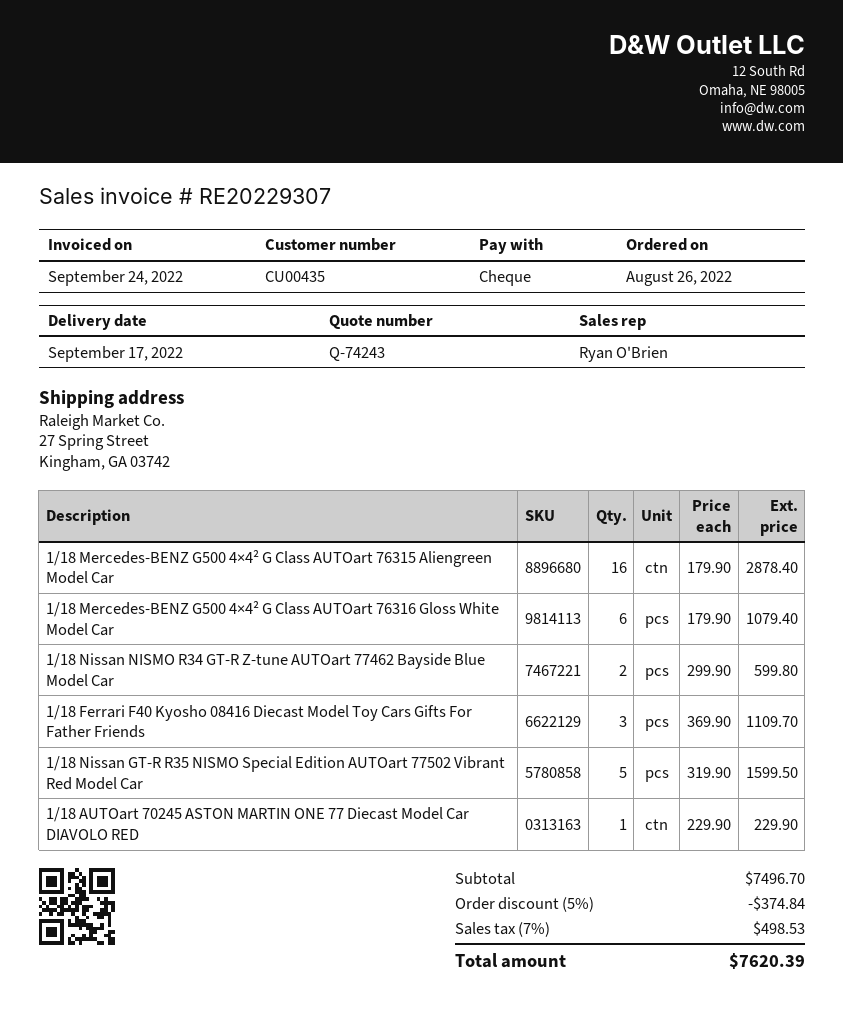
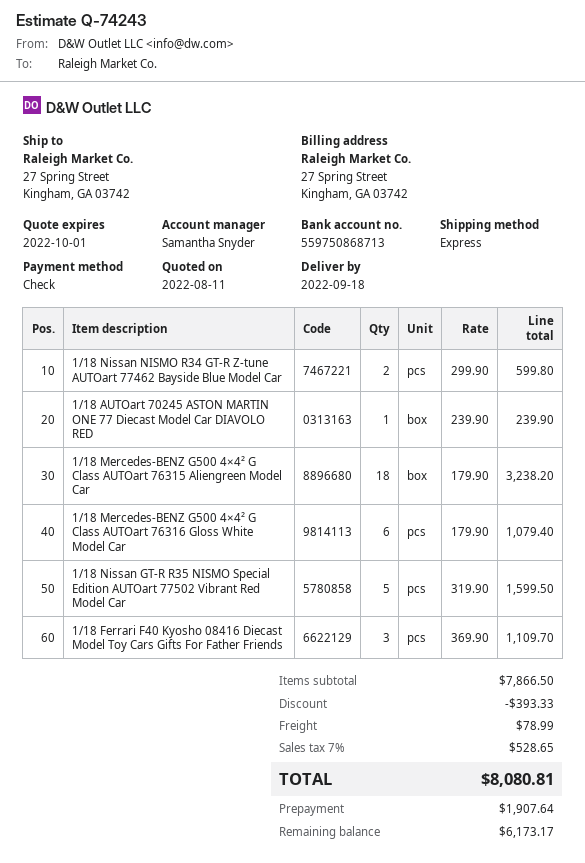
delivery date: 2022-09-17 -> 2022-09-18
sales rep: Ryan O'Brien -> Samantha Snyder
1/18 Mercedes-BENZ G500 4×4² G Class AUTOart 76315 Aliengreen Model Car: 16 x 179.90 = 2878.40 -> 18 x 179.90 = 3238.20
1/18 AUTOart 70245 ASTON MARTIN ONE 77 Diecast Model Car DIAVOLO RED: 1 x 229.90 = 229.90 -> 1 x 239.90 = 239.90
subtotal: 7496.70 -> 7866.50
discount: 374.84 -> 393.33
shipping: none -> 78.99
tax: 7% = 498.53 -> 7% = 528.65
total: 7620.39 -> 8080.81

